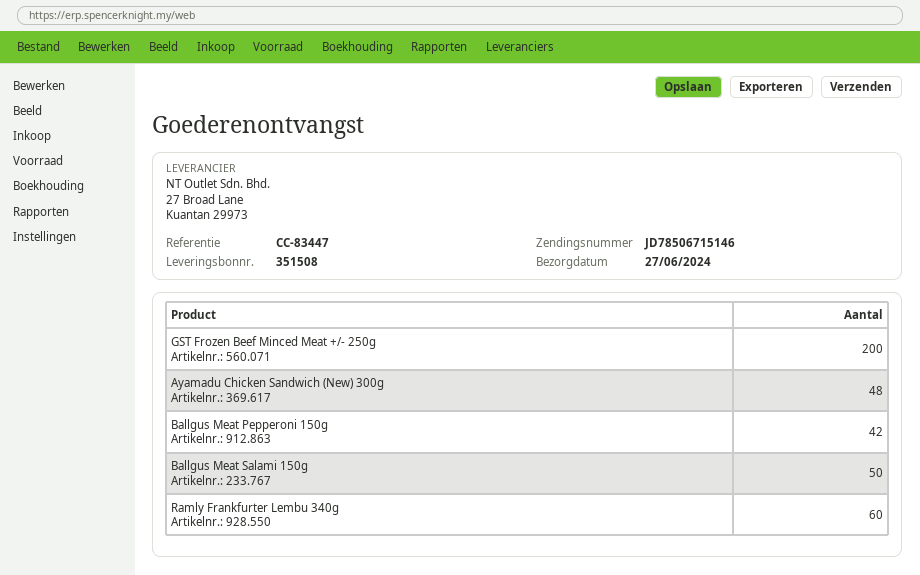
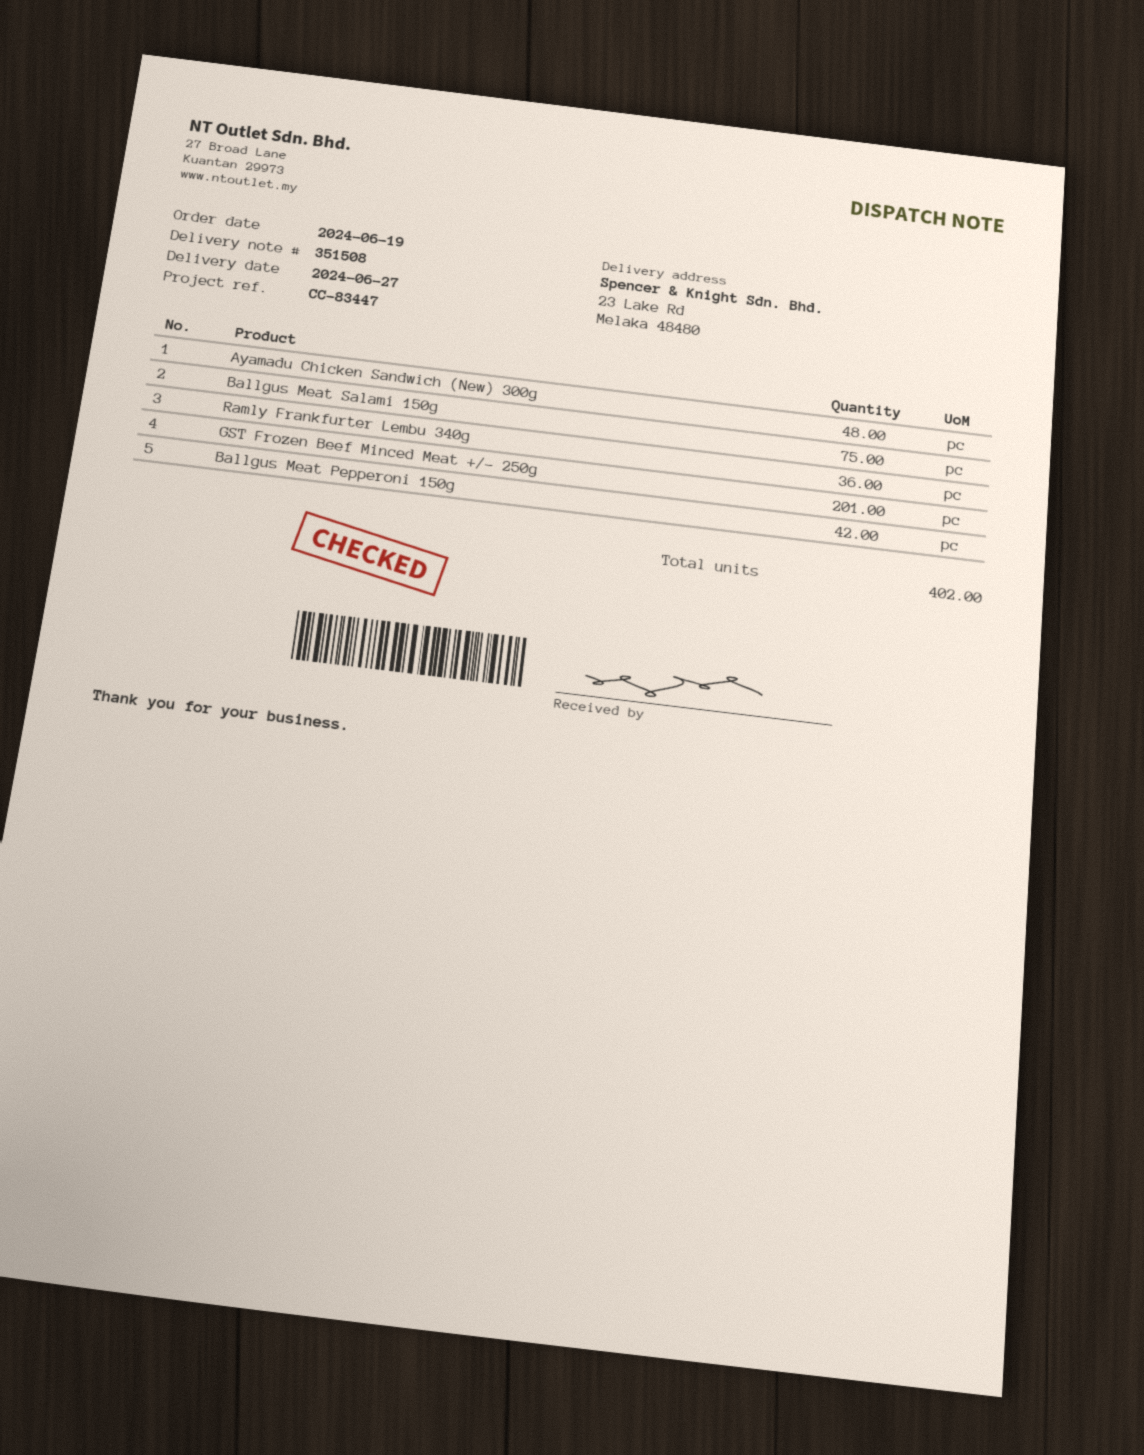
GST Frozen Beef Minced Meat +/- 250g: 200 -> 201
Ballgus Meat Salami 150g: 50 -> 75
Ramly Frankfurter Lembu 340g: 60 -> 36

